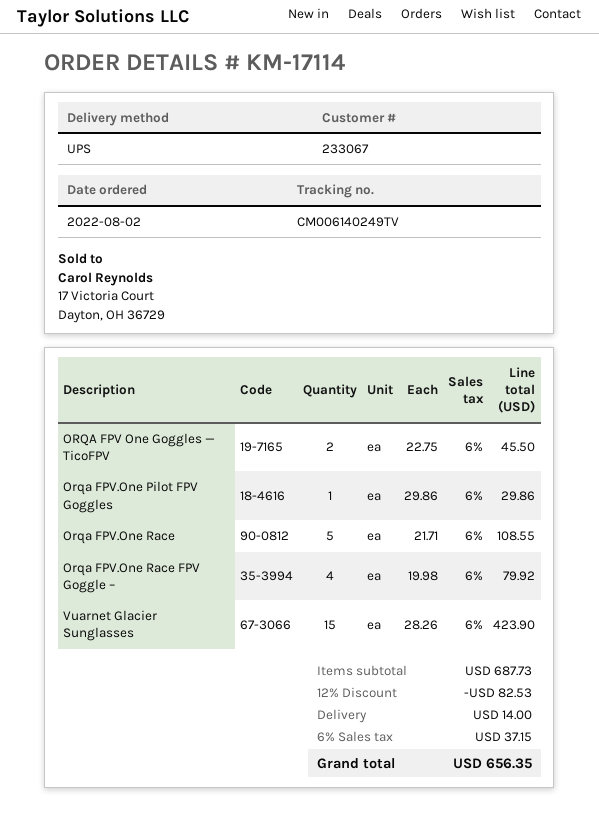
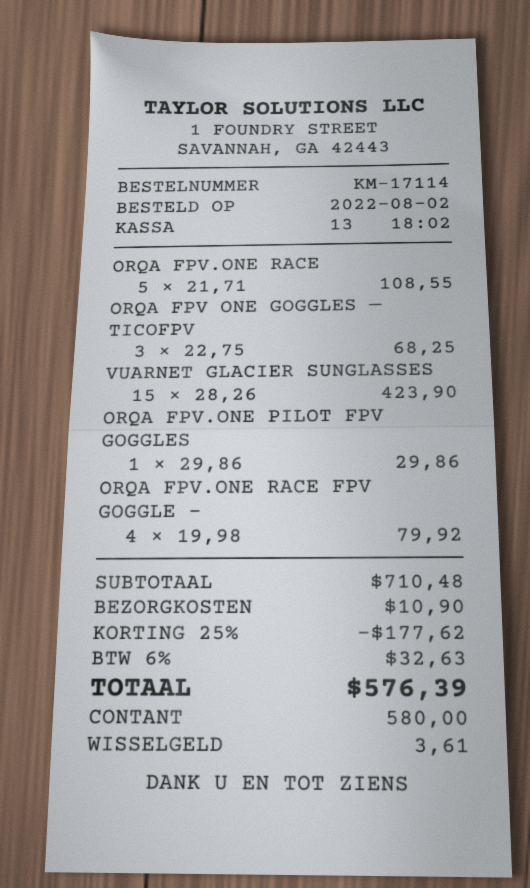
ORQA FPV One Goggles — TicoFPV: 2 x 22.75 = 45.50 -> 3 x 22.75 = 68.25
subtotal: 687.73 -> 710.48
discount: 12% = 82.53 -> 25% = 177.62
shipping: 14.00 -> 10.90
tax: 6% = 37.15 -> 6% = 32.63
total: 656.35 -> 576.39

